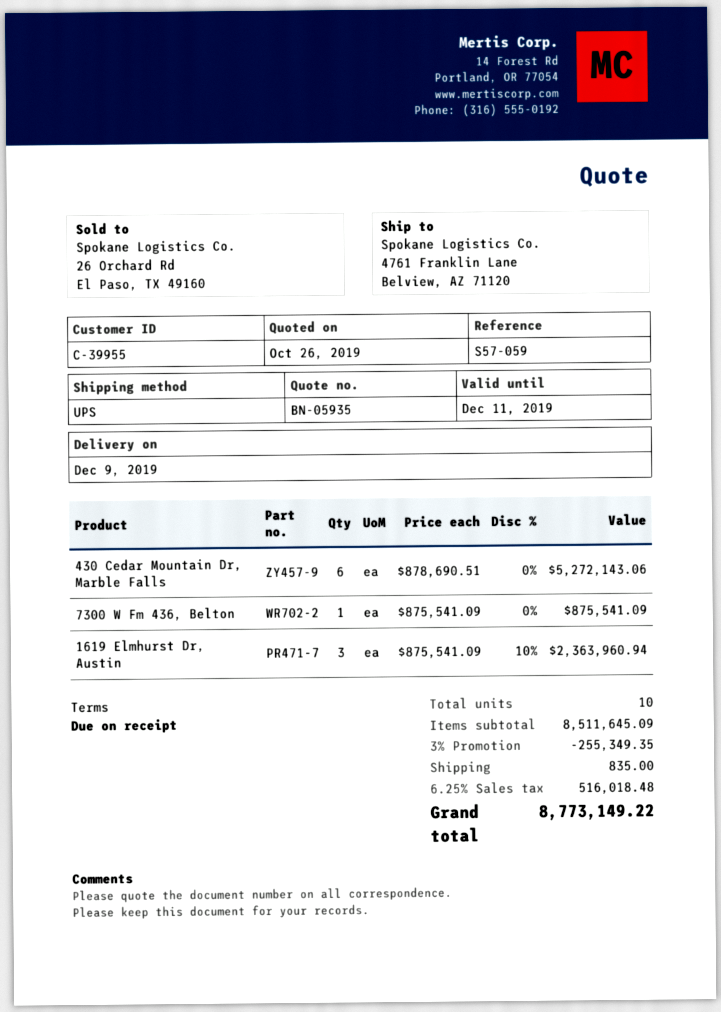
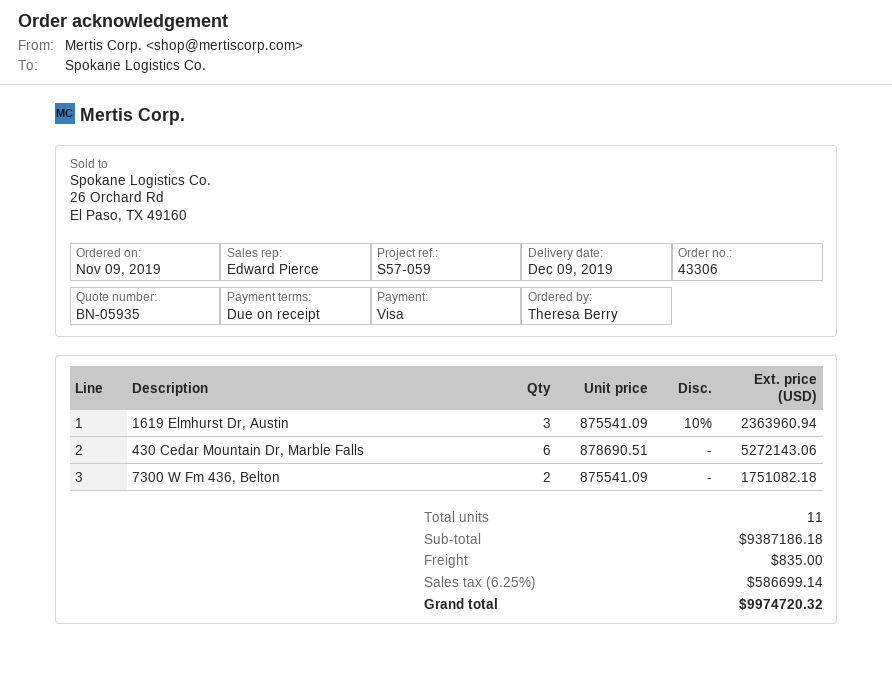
7300 W Fm 436, Belton: 1 x 875541.09 = 875541.09 -> 2 x 875541.09 = 1751082.18
total quantity: 10 -> 11
subtotal: 8511645.09 -> 9387186.18
discount: 3% = 255349.35 -> none
tax: 6.25% = 516018.48 -> 6.25% = 586699.14
total: 8773149.22 -> 9974720.32

